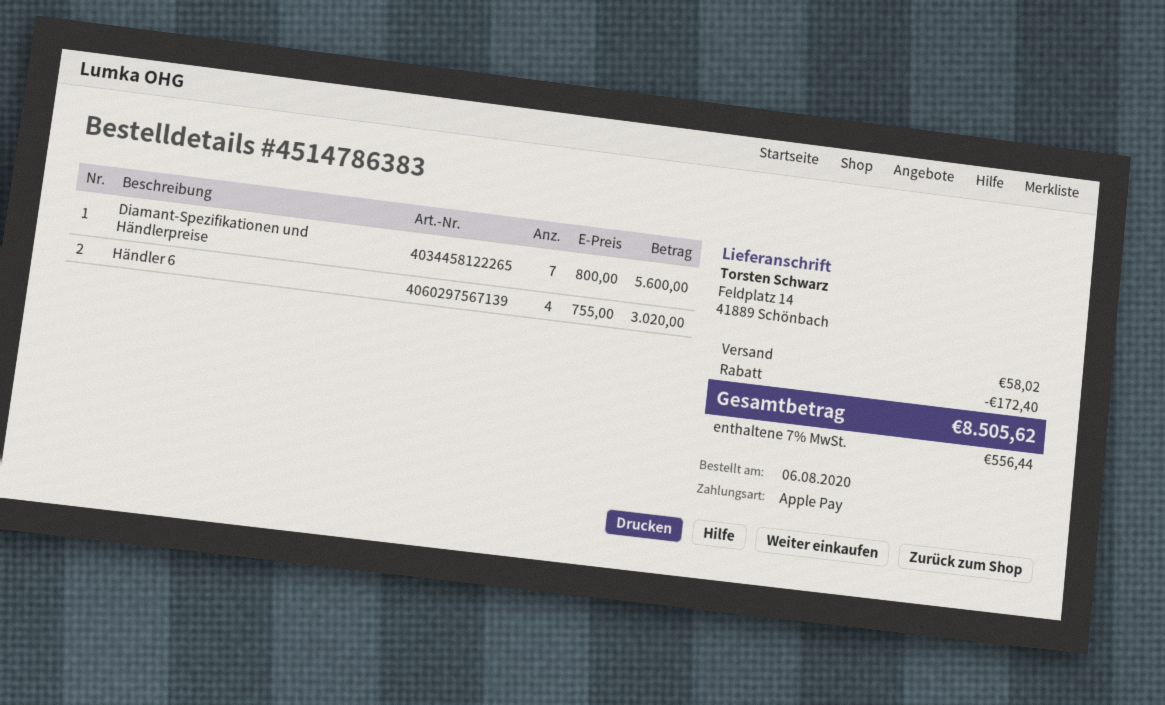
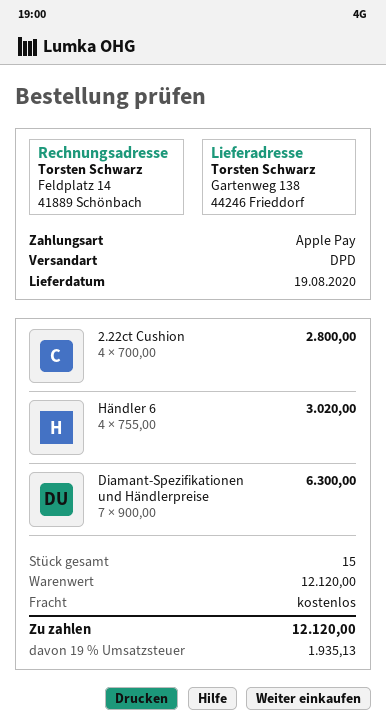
ship to: Feldplatz 14, 41889 Schönbach -> Gartenweg 138, 44246 Frieddorf
Diamant-Spezifikationen und Händlerpreise: 7 x 800.00 = 5600.00 -> 7 x 900.00 = 6300.00
2.22ct Cushion: none -> 4 x 700.00 = 2800.00
discount: 172.40 -> none
shipping: 58.02 -> 0.00
tax: 7% = 556.44 -> 19% = 1935.13
total: 8505.62 -> 12120.00

